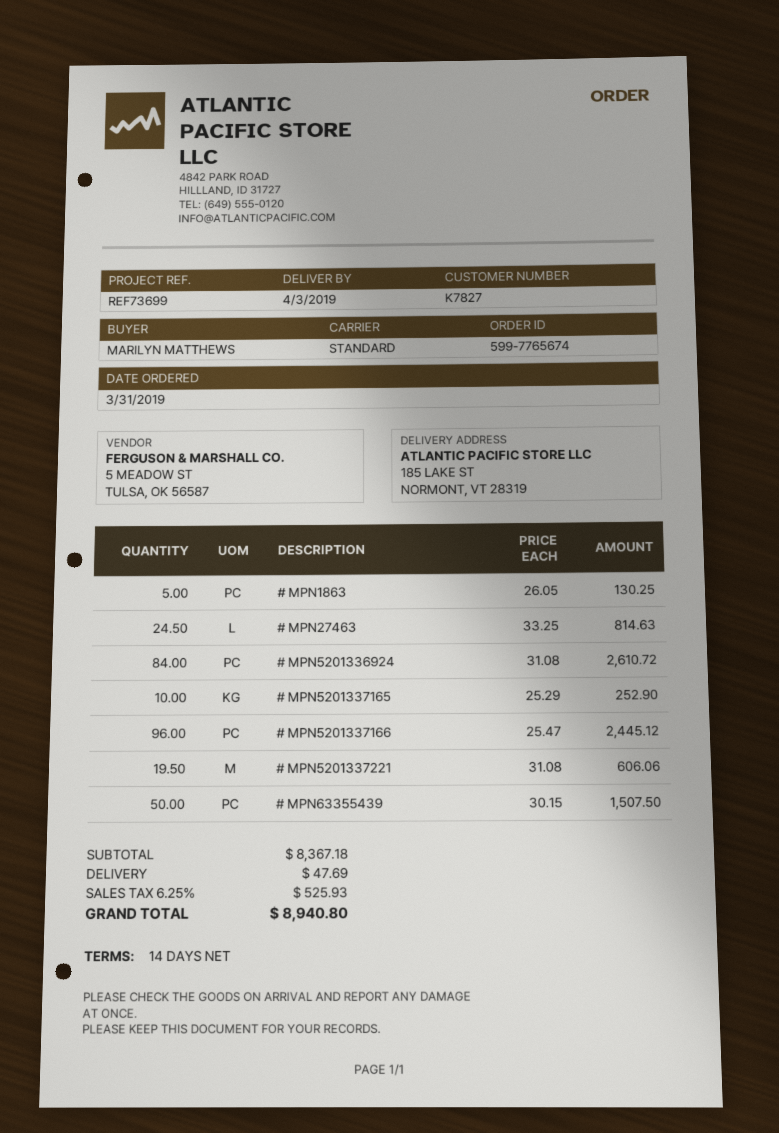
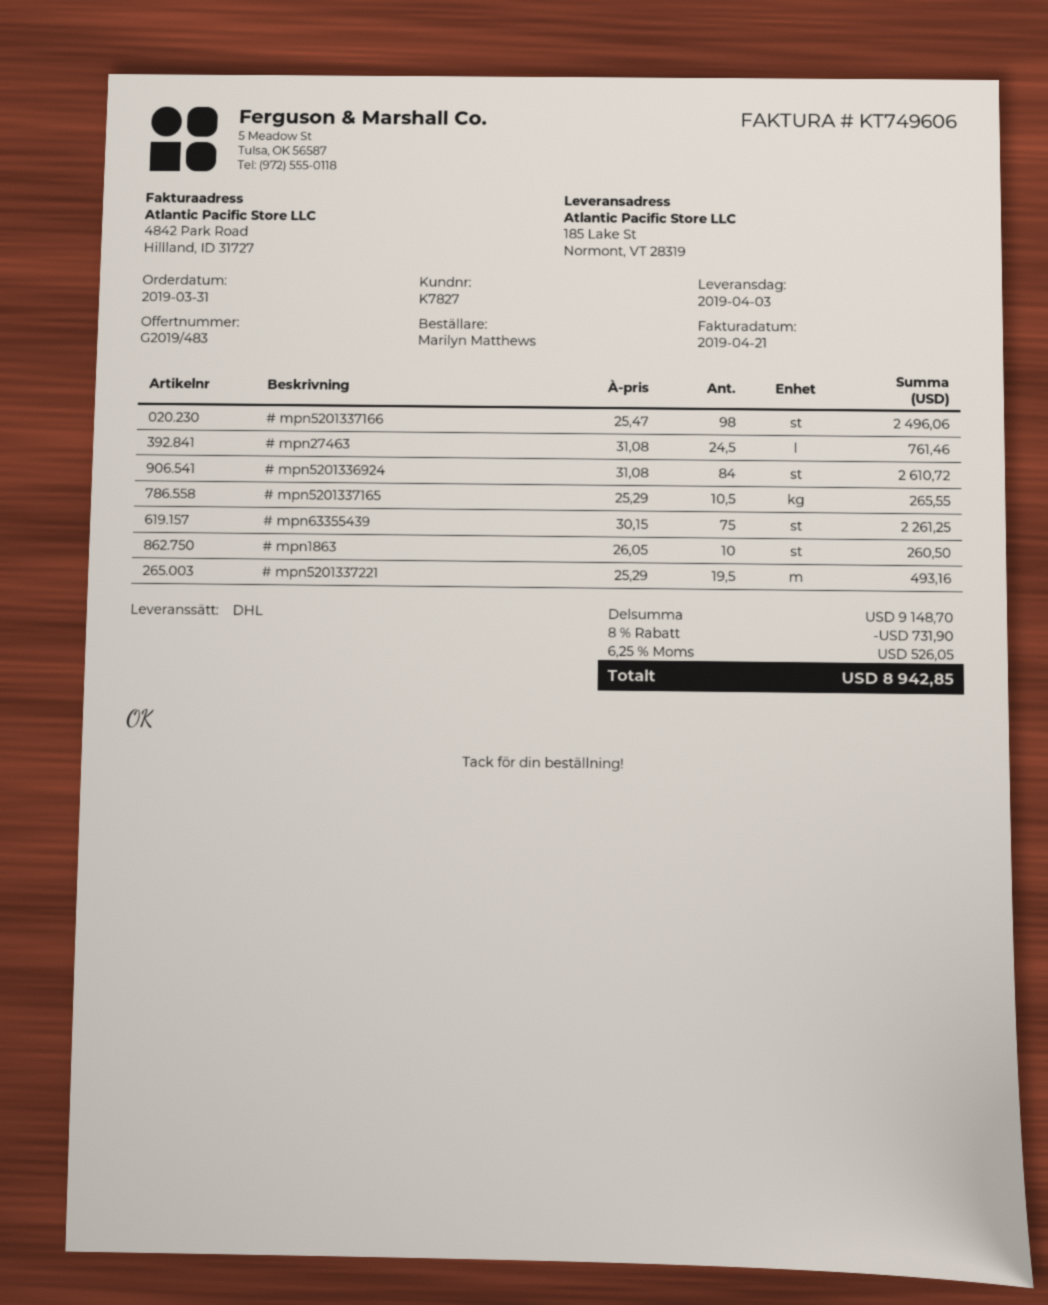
shipping method: standard -> DHL
# MPN1863: 5 x 26.05 = 130.25 -> 10 x 26.05 = 260.50
# MPN27463: 24.5 x 33.25 = 814.63 -> 24.5 x 31.08 = 761.46
# MPN5201337165: 10 x 25.29 = 252.90 -> 10.5 x 25.29 = 265.55
# MPN5201337166: 96 x 25.47 = 2445.12 -> 98 x 25.47 = 2496.06
# MPN5201337221: 19.5 x 31.08 = 606.06 -> 19.5 x 25.29 = 493.16
# MPN63355439: 50 x 30.15 = 1507.50 -> 75 x 30.15 = 2261.25
subtotal: 8367.18 -> 9148.70
discount: none -> 8% = 731.90
shipping: 47.69 -> none
tax: 6.25% = 525.93 -> 6.25% = 526.05
total: 8940.80 -> 8942.85

